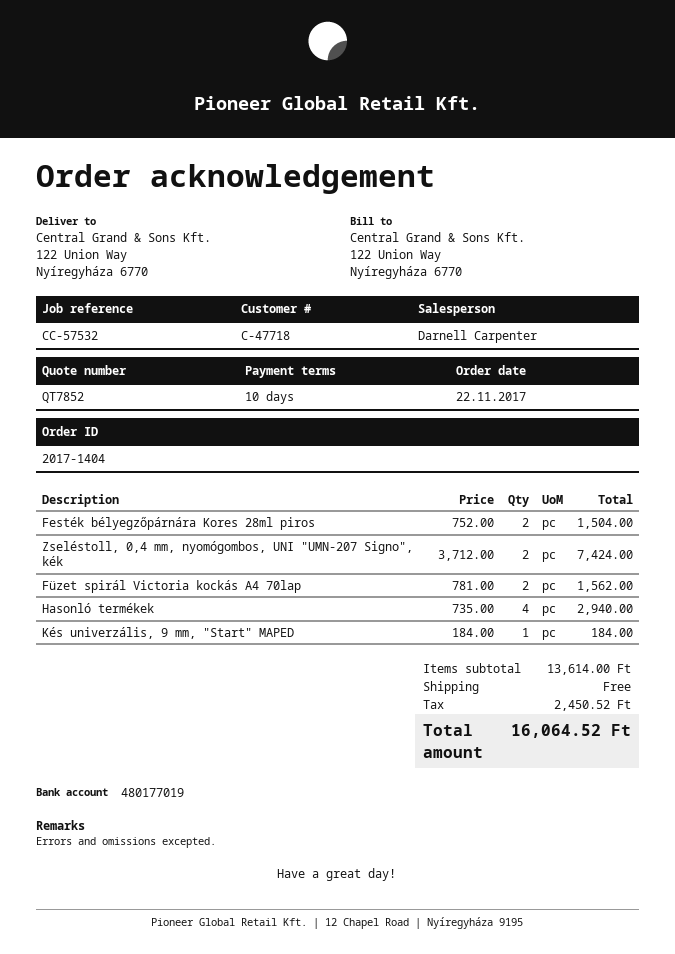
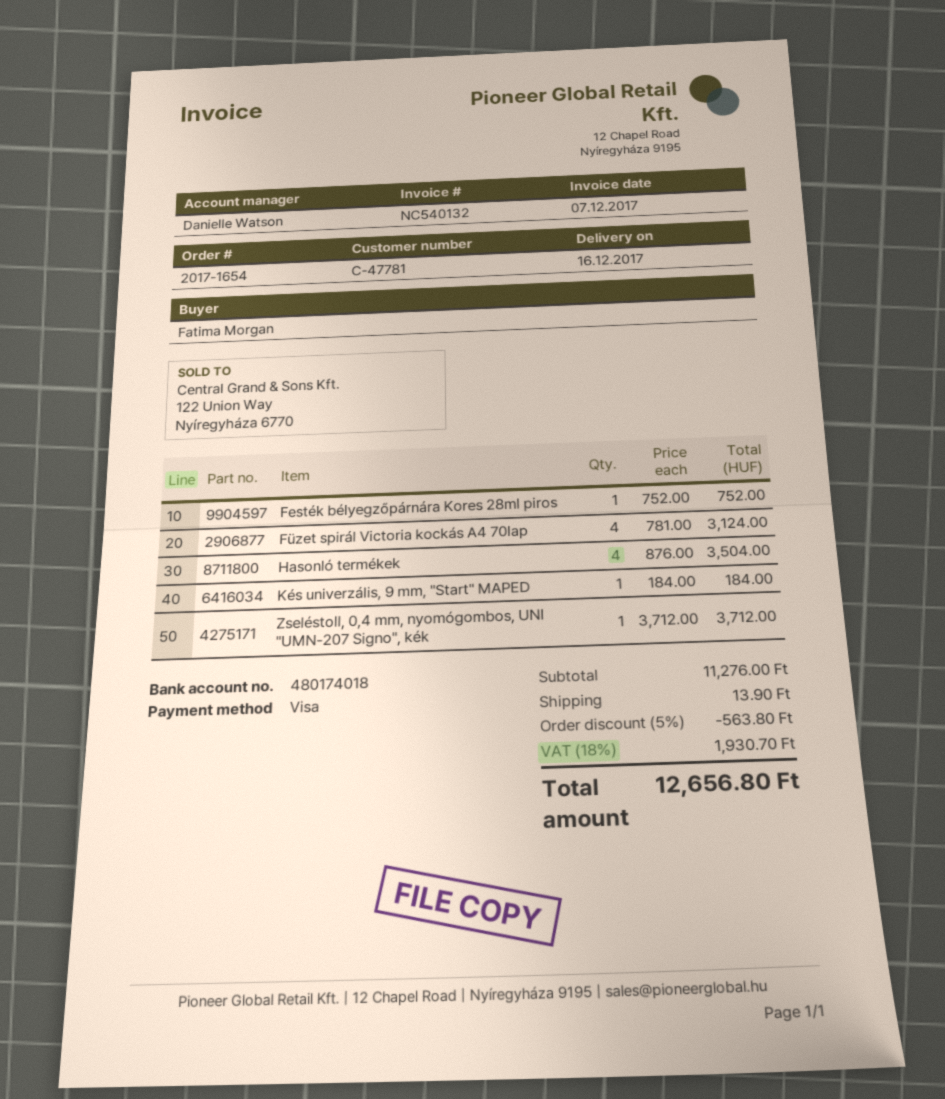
order number: 2017-1404 -> 2017-1654
customer number: C-47718 -> C-47781
sales rep: Darnell Carpenter -> Danielle Watson
bank account: 480177019 -> 480174018
Festék bélyegzőpárnára Kores 28ml piros: 2 x 752.00 = 1504.00 -> 1 x 752.00 = 752.00
Zseléstoll, 0,4 mm, nyomógombos, UNI "UMN-207 Signo", kék: 2 x 3712.00 = 7424.00 -> 1 x 3712.00 = 3712.00
Füzet spirál Victoria kockás A4 70lap: 2 x 781.00 = 1562.00 -> 4 x 781.00 = 3124.00
Hasonló termékek: 4 x 735.00 = 2940.00 -> 4 x 876.00 = 3504.00
subtotal: 13614.00 -> 11276.00
discount: none -> 5% = 563.80
shipping: 0.00 -> 13.90
tax: 2450.52 -> 1930.70
total: 16064.52 -> 12656.80

